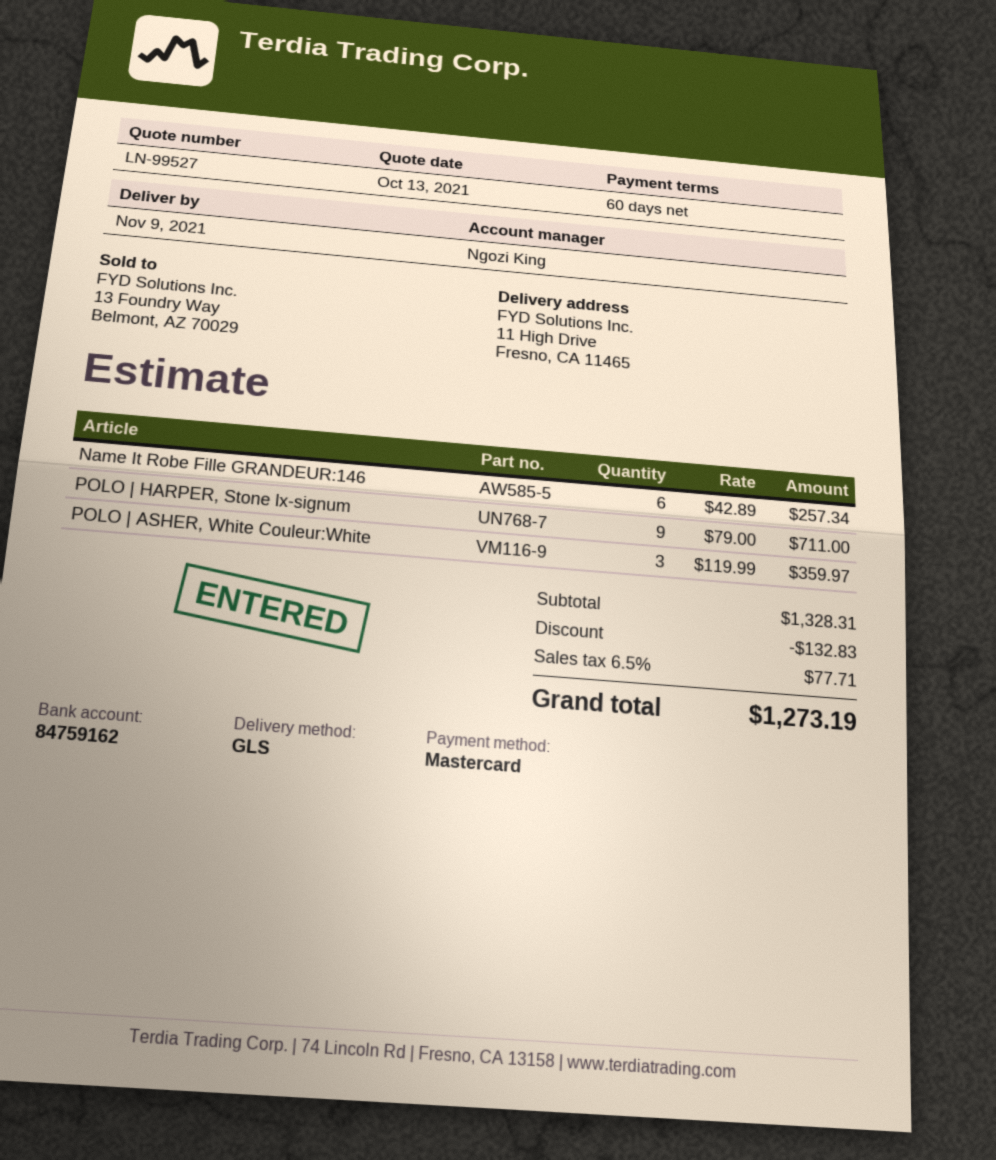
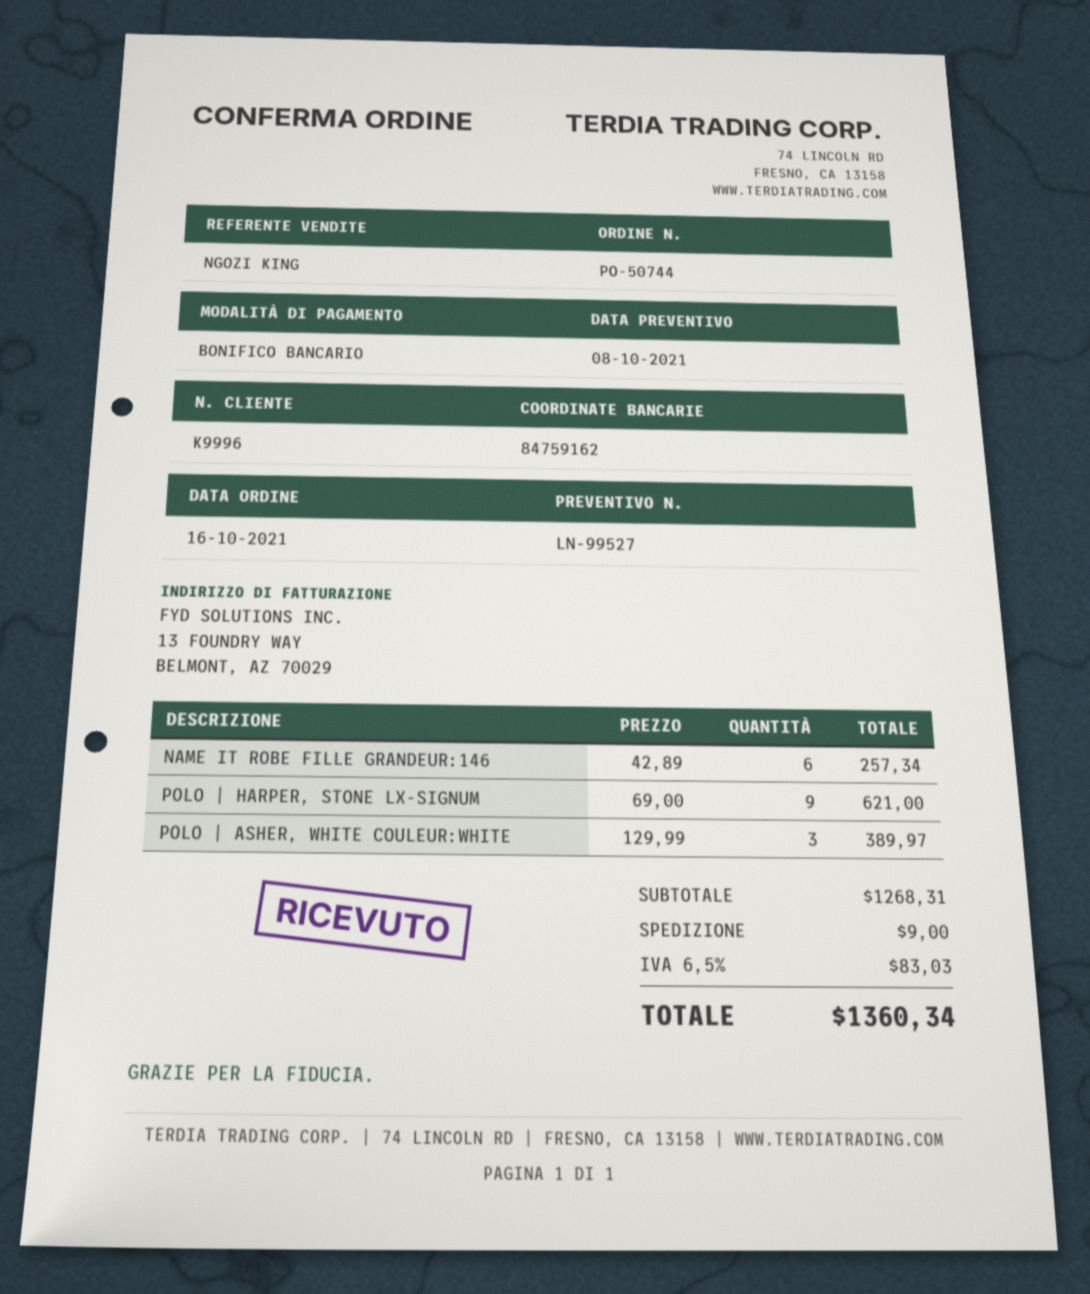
quote date: 2021-10-13 -> 2021-10-08
payment method: Mastercard -> bank transfer
POLO | HARPER, Stone lx-signum: 9 x 79.00 = 711.00 -> 9 x 69.00 = 621.00
POLO | ASHER, White Couleur:White: 3 x 119.99 = 359.97 -> 3 x 129.99 = 389.97
subtotal: 1328.31 -> 1268.31
discount: 132.83 -> none
shipping: none -> 9.00
tax: 6.5% = 77.71 -> 6.5% = 83.03
total: 1273.19 -> 1360.34

